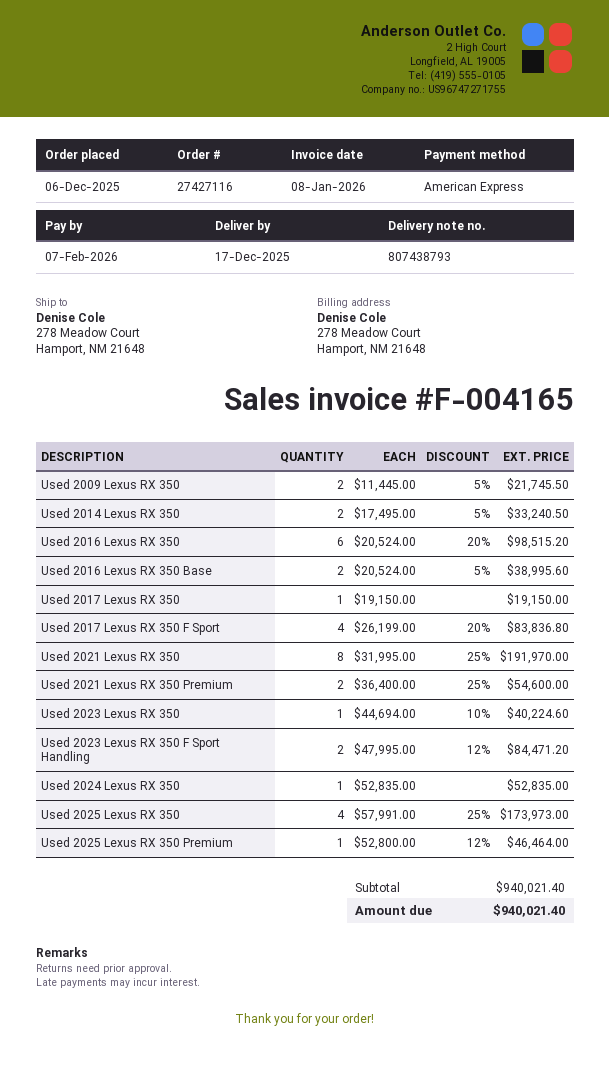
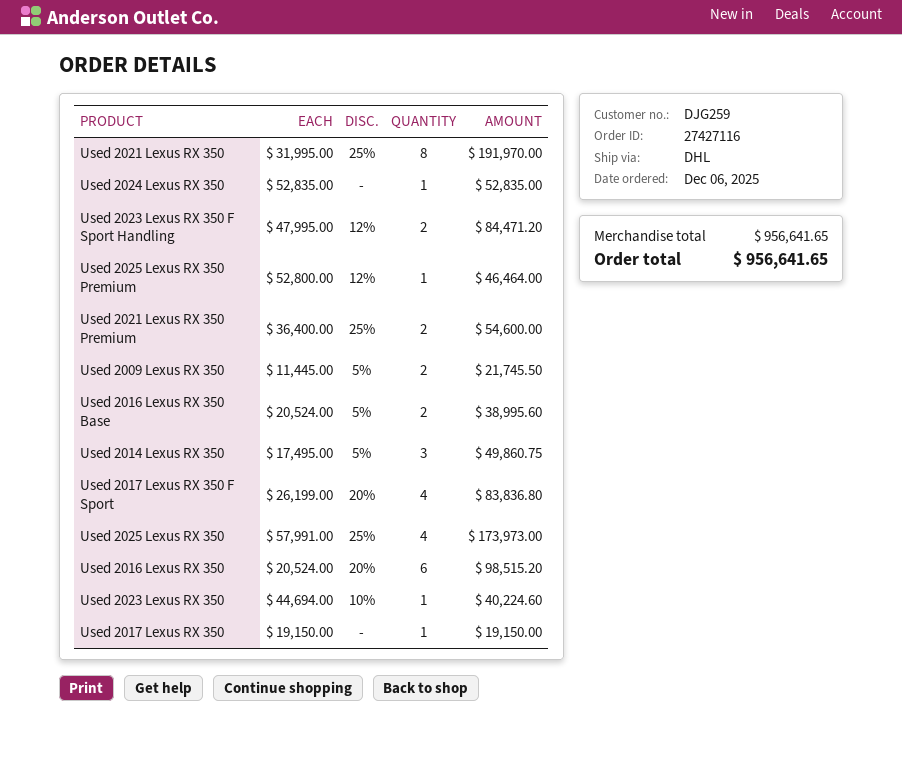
Used 2014 Lexus RX 350: 2 x 17495.00 - 5% = 33240.50 -> 3 x 17495.00 - 5% = 49860.75
subtotal: 940021.40 -> 956641.65
total: 940021.40 -> 956641.65

